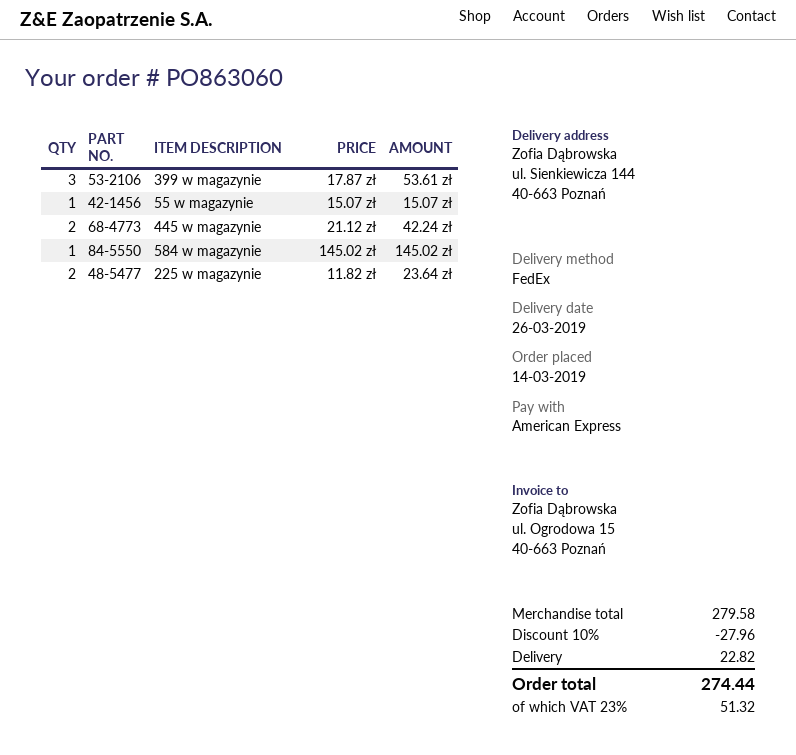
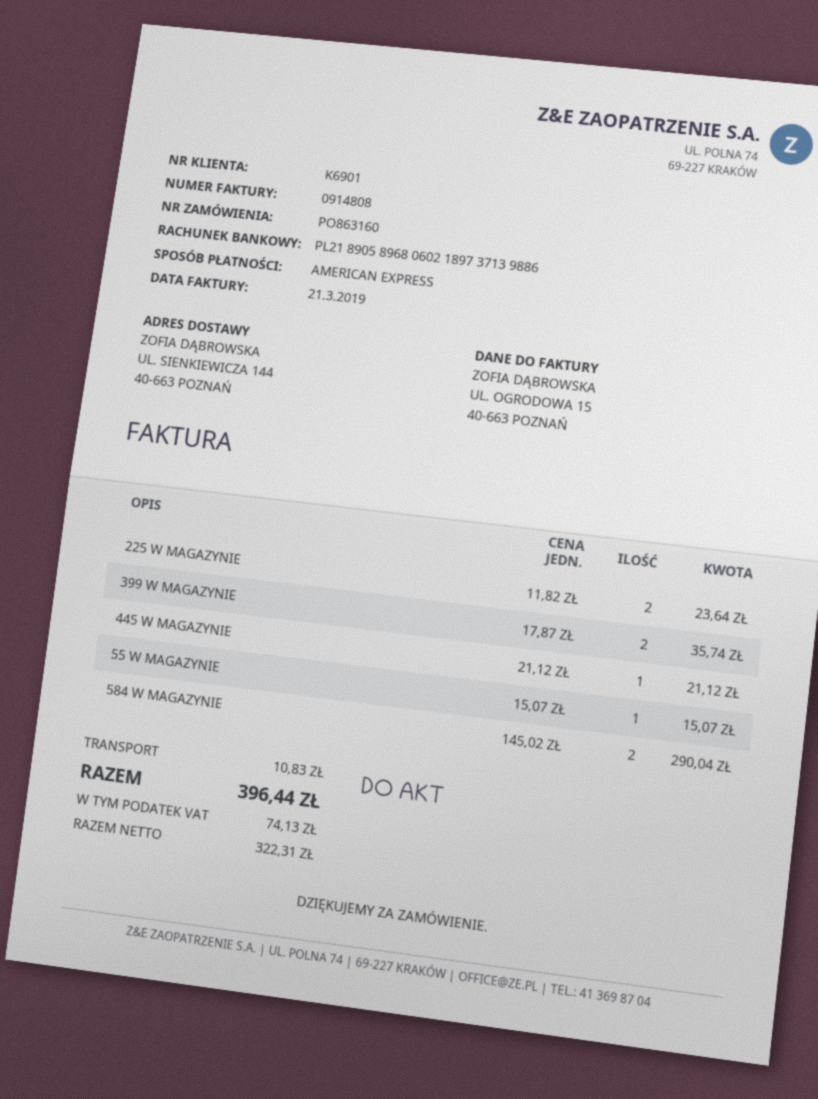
order number: PO863060 -> PO863160
399 w magazynie: 3 x 17.87 = 53.61 -> 2 x 17.87 = 35.74
445 w magazynie: 2 x 21.12 = 42.24 -> 1 x 21.12 = 21.12
584 w magazynie: 1 x 145.02 = 145.02 -> 2 x 145.02 = 290.04
discount: 10% = 27.96 -> none
shipping: 22.82 -> 10.83
tax: 51.32 -> 74.13
total: 274.44 -> 396.44

